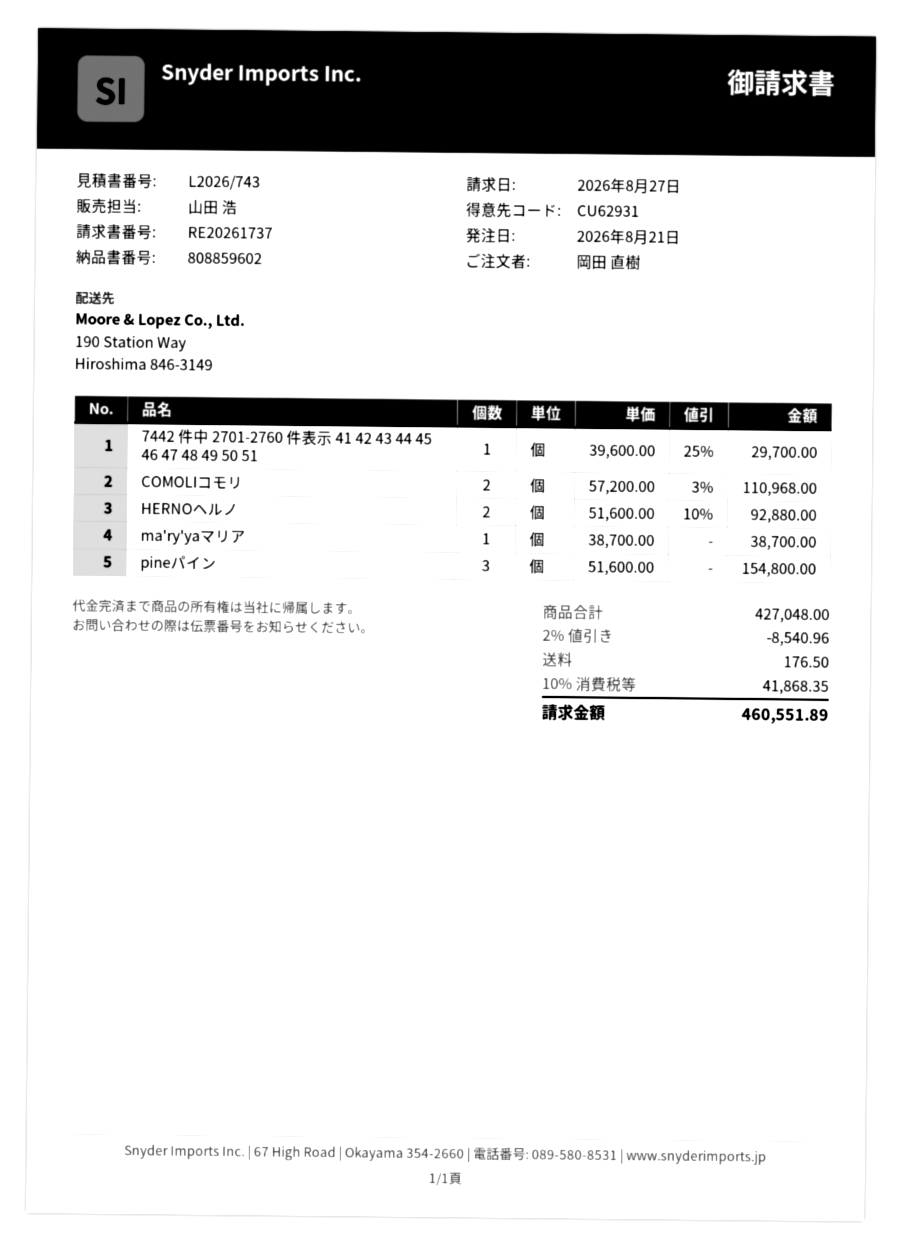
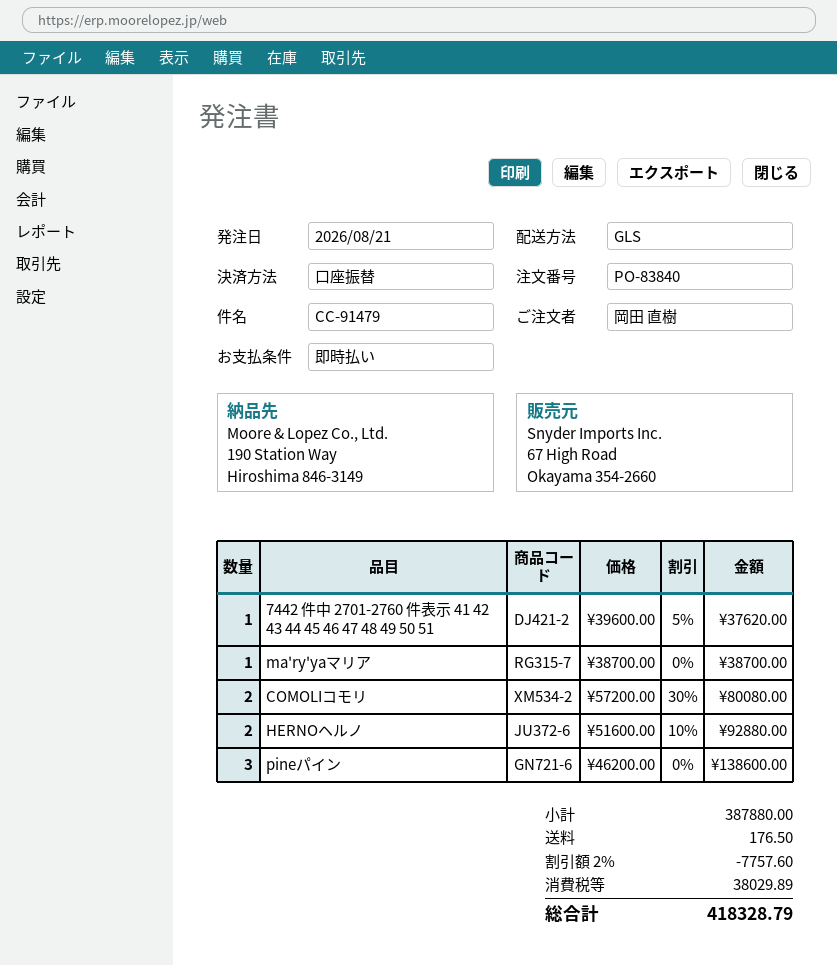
7442 件中 2701-2760 件表示 41 42 43 44 45 46 47 48 49 50 51: 1 x 39600.00 - 25% = 29700.00 -> 1 x 39600.00 - 5% = 37620.00
COMOLIコモリ: 2 x 57200.00 - 3% = 110968.00 -> 2 x 57200.00 - 30% = 80080.00
pineパイン: 3 x 51600.00 = 154800.00 -> 3 x 46200.00 = 138600.00
subtotal: 427048.00 -> 387880.00
discount: 2% = 8540.96 -> 2% = 7757.60
tax: 41868.35 -> 38029.89
total: 460551.89 -> 418328.79

